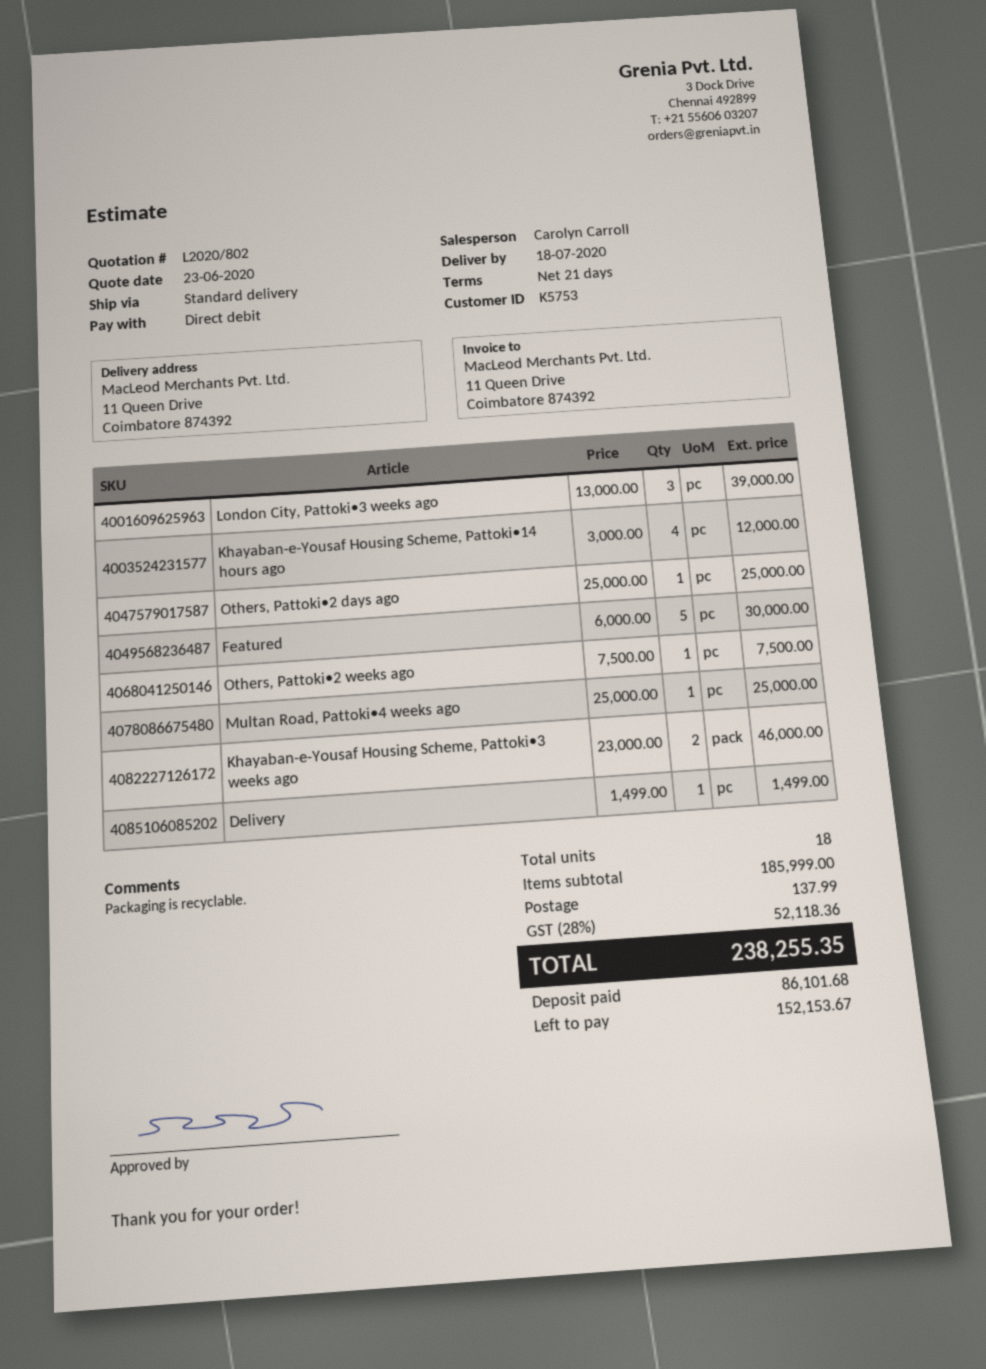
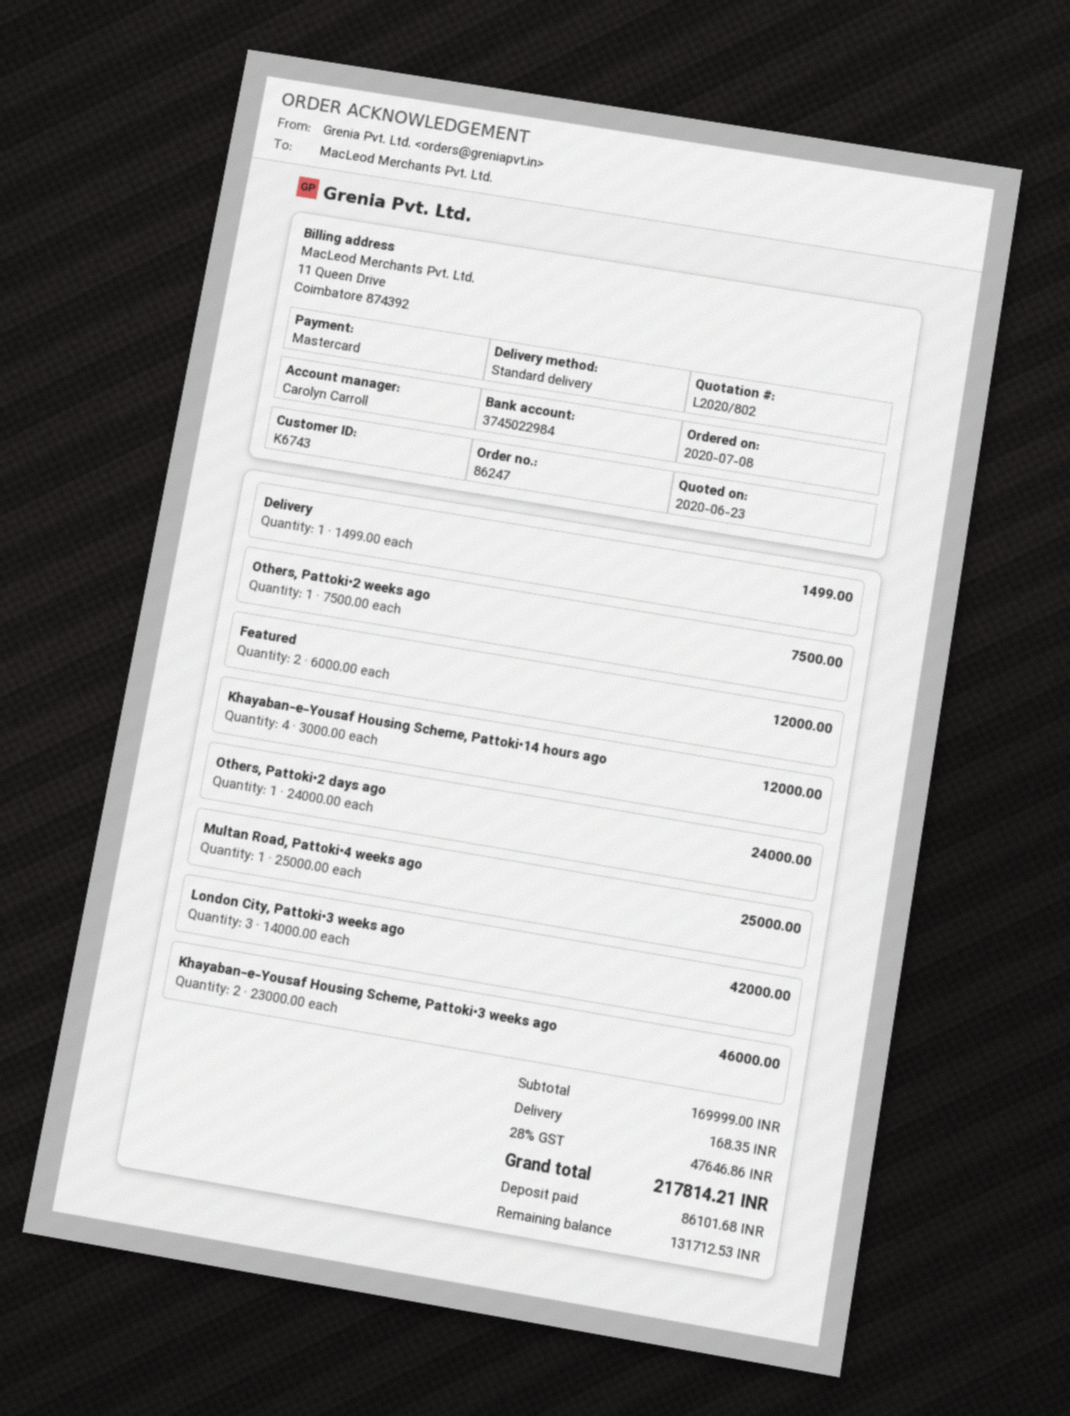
customer number: K5753 -> K6743
payment method: direct debit -> Mastercard
London City, Pattoki•3 weeks ago: 3 x 13000.00 = 39000.00 -> 3 x 14000.00 = 42000.00
Others, Pattoki•2 days ago: 1 x 25000.00 = 25000.00 -> 1 x 24000.00 = 24000.00
Featured: 5 x 6000.00 = 30000.00 -> 2 x 6000.00 = 12000.00
subtotal: 185999.00 -> 169999.00
shipping: 137.99 -> 168.35
tax: 28% = 52118.36 -> 28% = 47646.86
total: 238255.35 -> 217814.21
balance: 152153.67 -> 131712.53

